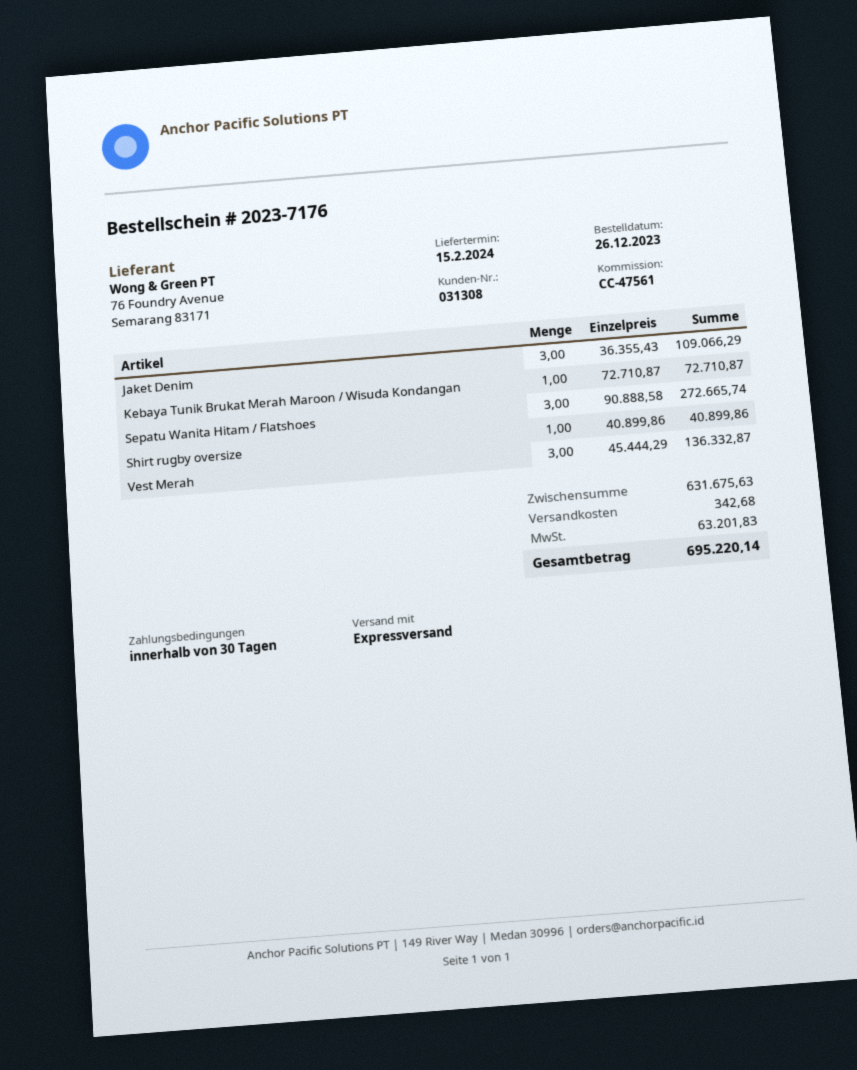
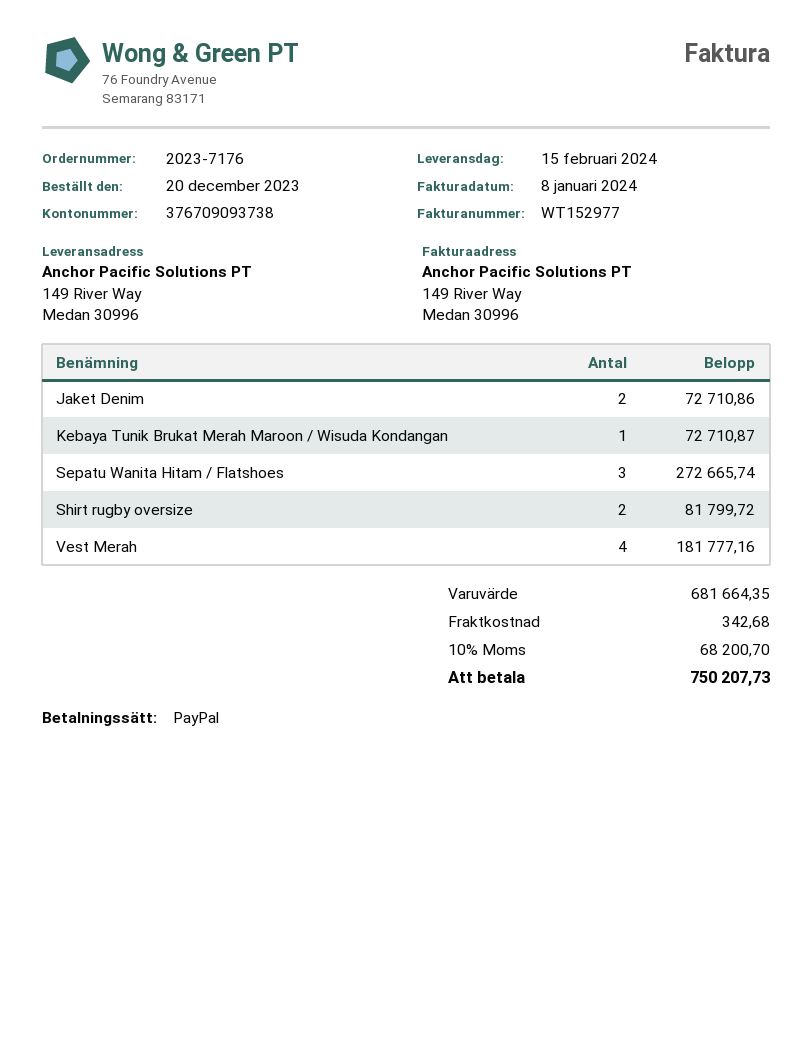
order date: 2023-12-26 -> 2023-12-20
Jaket Denim: 3 for 109066.29 -> 2 for 72710.86
Shirt rugby oversize: 1 for 40899.86 -> 2 for 81799.72
Vest Merah: 3 for 136332.87 -> 4 for 181777.16
subtotal: 631675.63 -> 681664.35
tax: 63201.83 -> 68200.70
total: 695220.14 -> 750207.73

